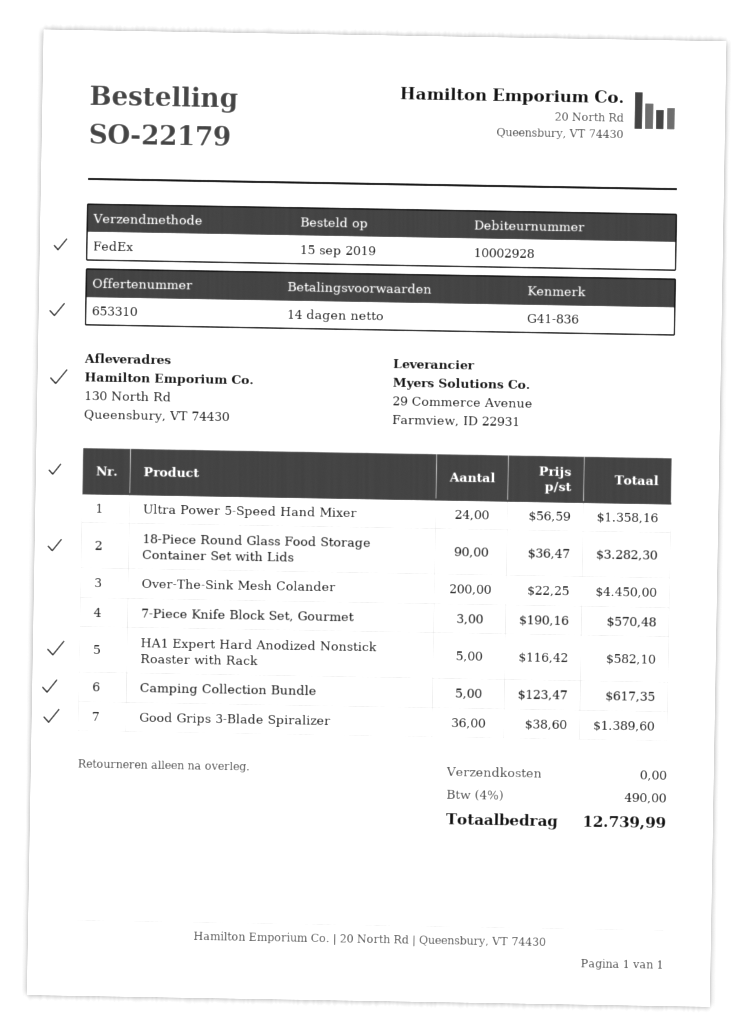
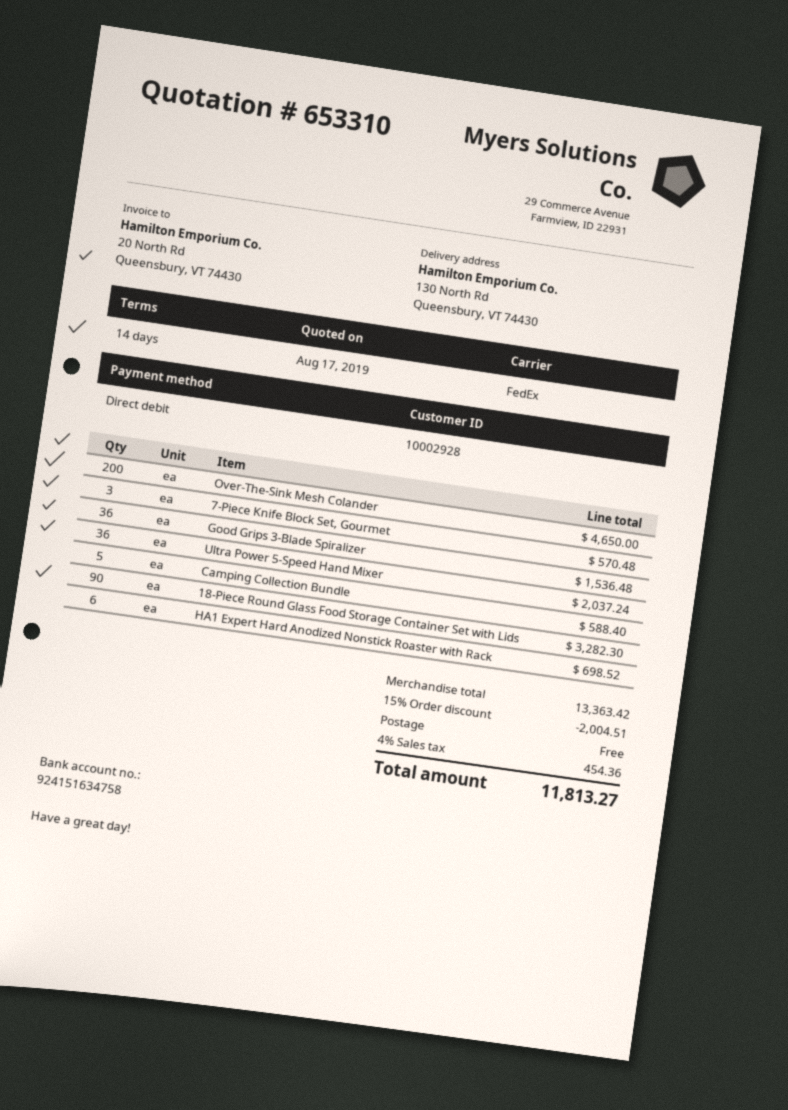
Ultra Power 5-Speed Hand Mixer: 24 for 1358.16 -> 36 for 2037.24
Over-The-Sink Mesh Colander: 200 for 4450.00 -> 200 for 4650.00
HA1 Expert Hard Anodized Nonstick Roaster with Rack: 5 for 582.10 -> 6 for 698.52
Camping Collection Bundle: 5 for 617.35 -> 5 for 588.40
Good Grips 3-Blade Spiralizer: 36 for 1389.60 -> 36 for 1536.48
discount: none -> 15% = 2004.51
tax: 4% = 490.00 -> 4% = 454.36
total: 12739.99 -> 11813.27

